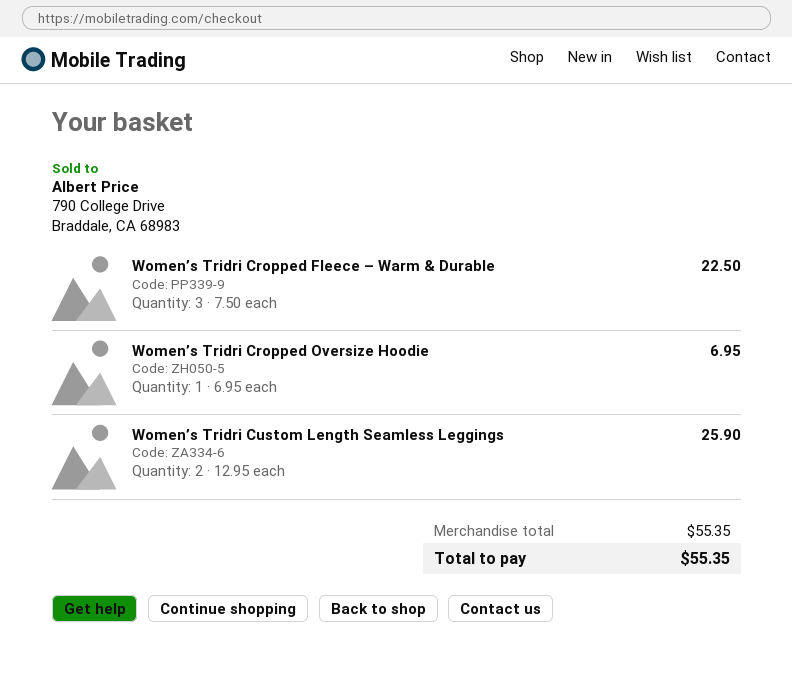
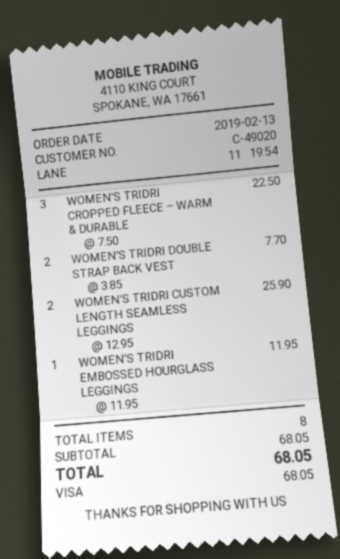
Women’s Tridri Cropped Oversize Hoodie: 1 x 6.95 = 6.95 -> none
WOMEN’S TRIDRI DOUBLE STRAP BACK VEST: none -> 2 x 3.85 = 7.70
WOMEN’S TRIDRI EMBOSSED HOURGLASS LEGGINGS: none -> 1 x 11.95 = 11.95
subtotal: 55.35 -> 68.05
total: 55.35 -> 68.05

